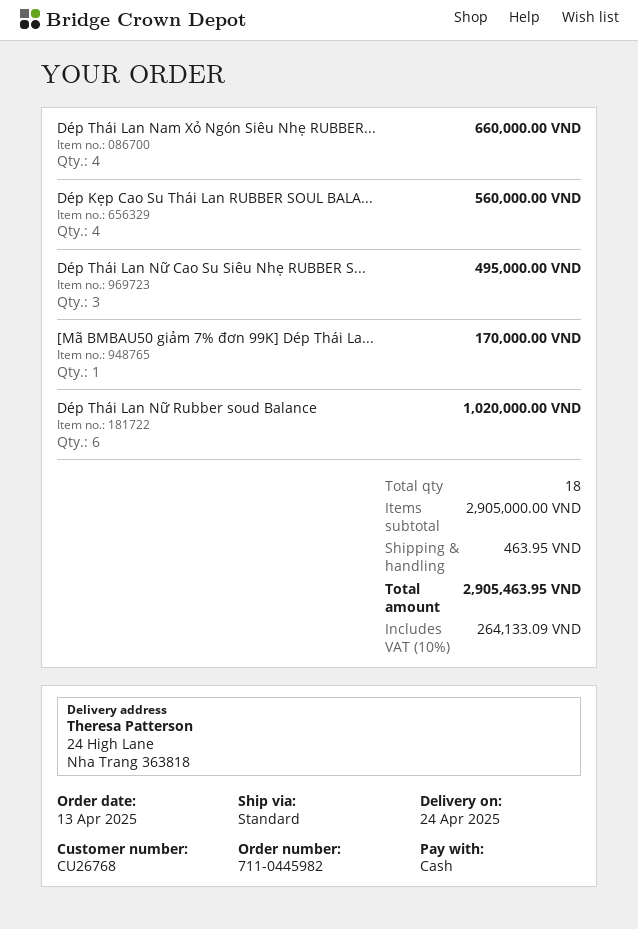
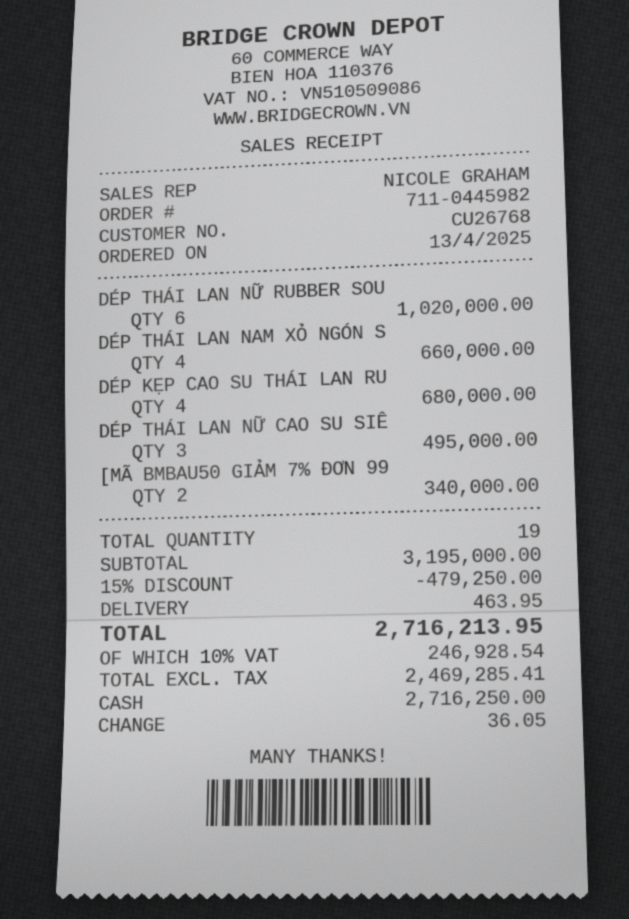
Dép Kẹp Cao Su Thái Lan RUBBER SOUL BALA...: 4 for 560000.00 -> 4 for 680000.00
[Mã BMBAU50 giảm 7% đơn 99K] Dép Thái La...: 1 for 170000.00 -> 2 for 340000.00
total quantity: 18 -> 19
subtotal: 2905000.00 -> 3195000.00
discount: none -> 15% = 479250.00
tax: 10% = 264133.09 -> 10% = 246928.54
total: 2905463.95 -> 2716213.95

